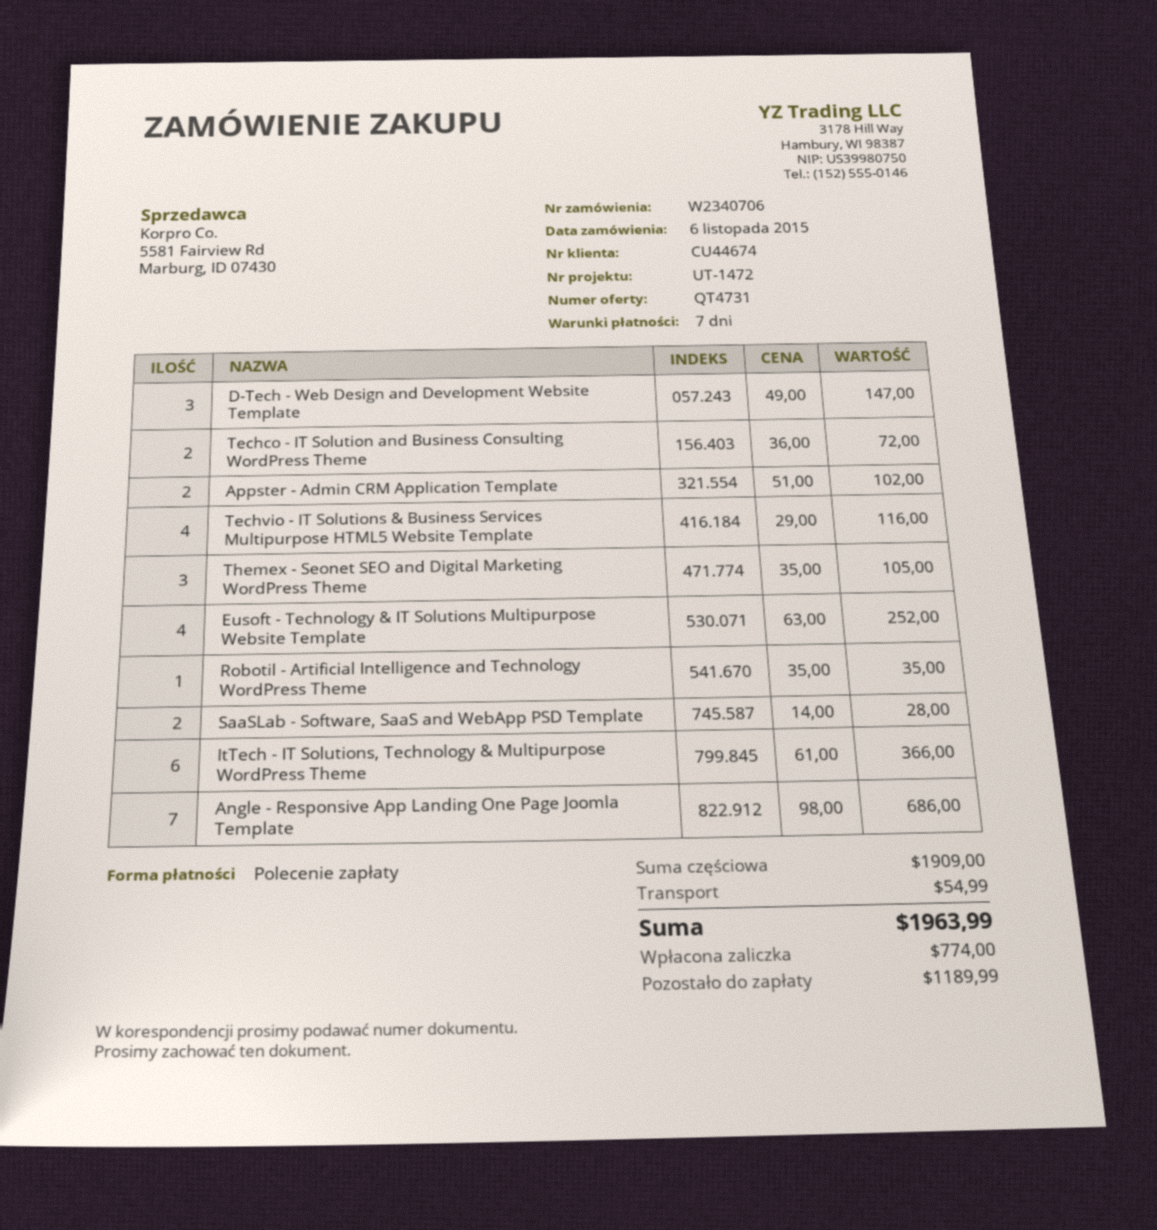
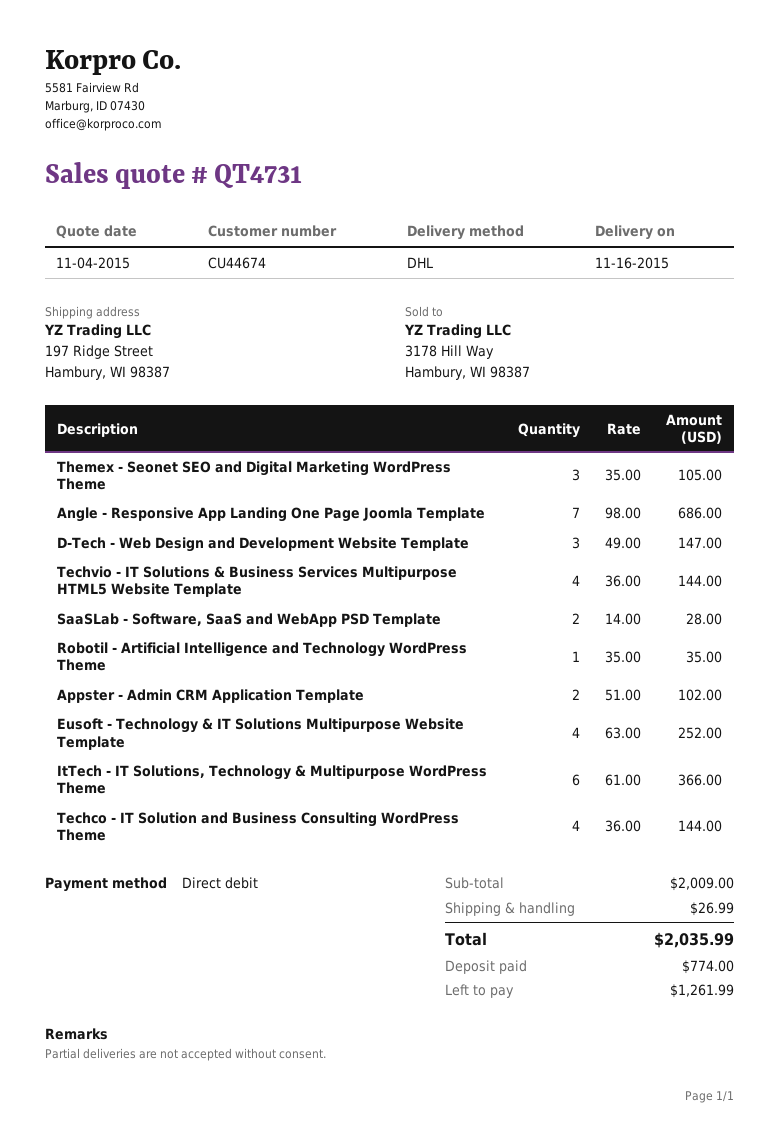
Techco - IT Solution and Business Consulting WordPress Theme: 2 x 36.00 = 72.00 -> 4 x 36.00 = 144.00
Techvio - IT Solutions & Business Services Multipurpose HTML5 Website Template: 4 x 29.00 = 116.00 -> 4 x 36.00 = 144.00
subtotal: 1909.00 -> 2009.00
shipping: 54.99 -> 26.99
total: 1963.99 -> 2035.99
balance: 1189.99 -> 1261.99

